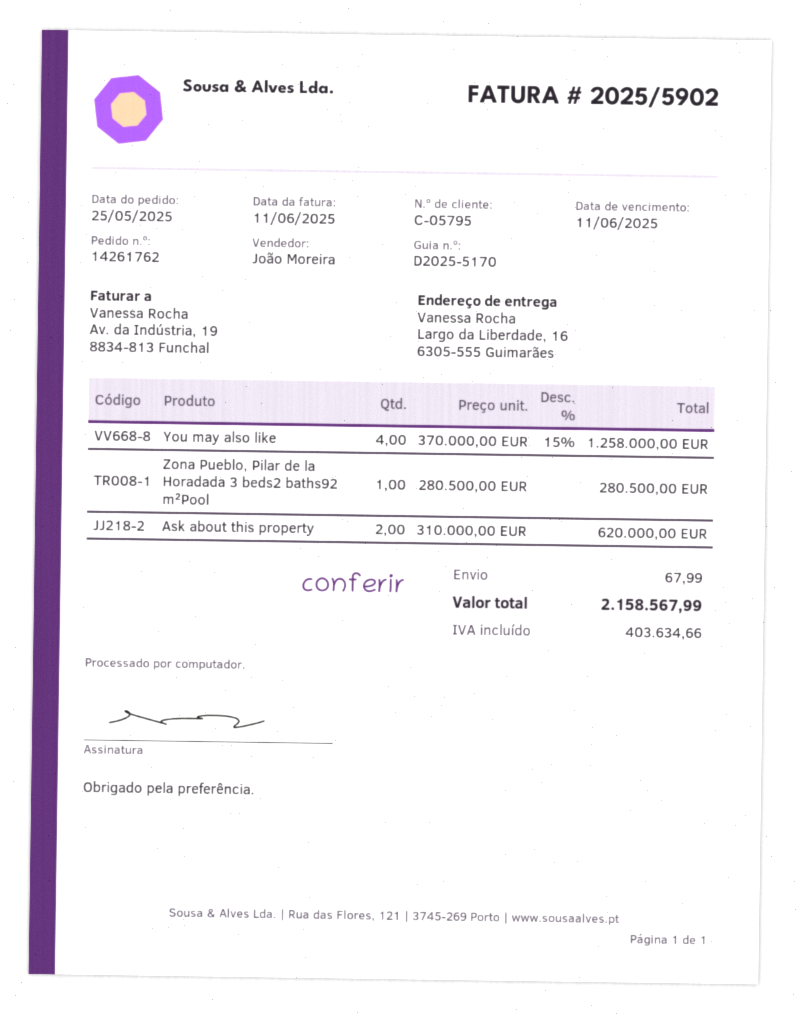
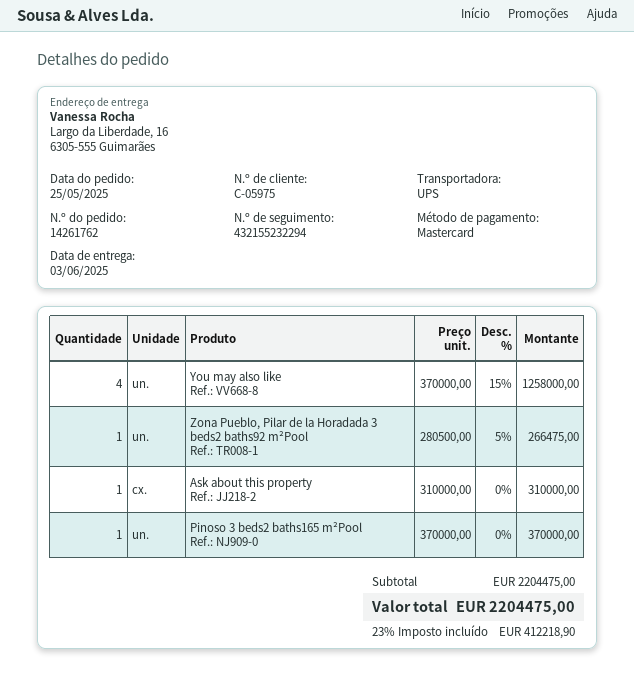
customer number: C-05795 -> C-05975
Zona Pueblo, Pilar de la Horadada 3 beds2 baths92 m²Pool: 1 x 280500.00 = 280500.00 -> 1 x 280500.00 - 5% = 266475.00
Ask about this property: 2 x 310000.00 = 620000.00 -> 1 x 310000.00 = 310000.00
Pinoso 3 beds2 baths165 m²Pool: none -> 1 x 370000.00 = 370000.00
shipping: 67.99 -> none
tax: 403634.66 -> 412218.90
total: 2158567.99 -> 2204475.00

